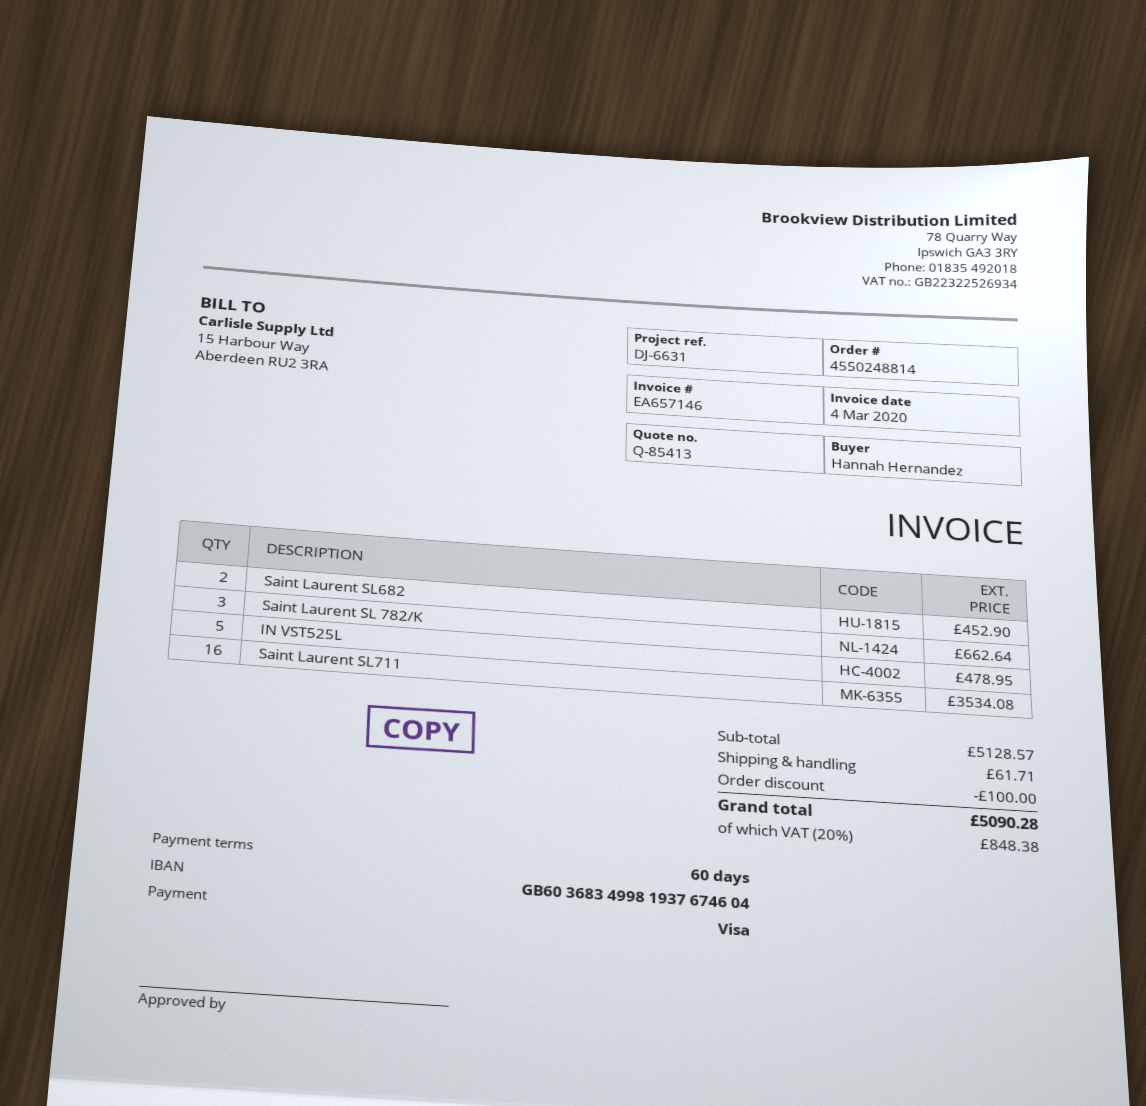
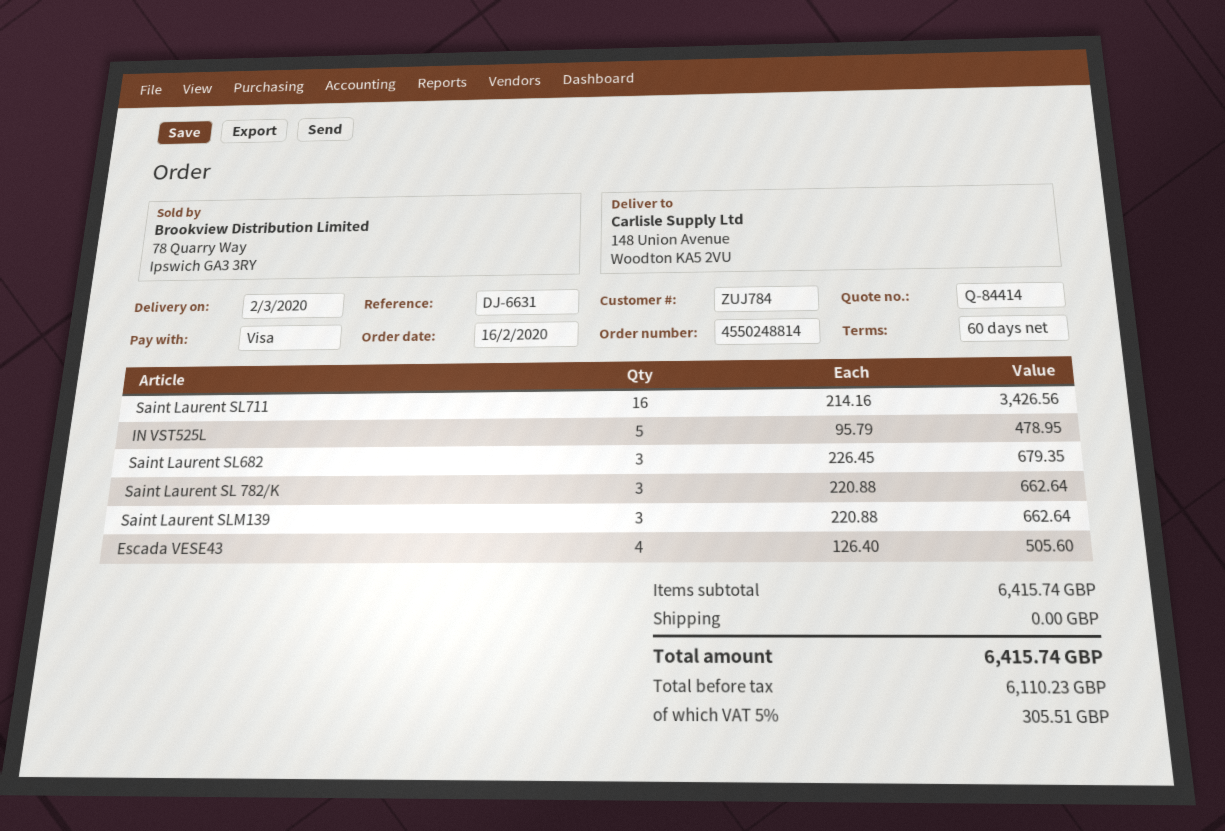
quote number: Q-85413 -> Q-84414
Saint Laurent SL682: 2 for 452.90 -> 3 for 679.35
Saint Laurent SL711: 16 for 3534.08 -> 16 for 3426.56
Saint Laurent SLM139: none -> 3 for 662.64
Escada VESE43: none -> 4 for 505.60
subtotal: 5128.57 -> 6415.74
discount: 100.00 -> none
shipping: 61.71 -> 0.00
tax: 20% = 848.38 -> 5% = 305.51
total: 5090.28 -> 6415.74

